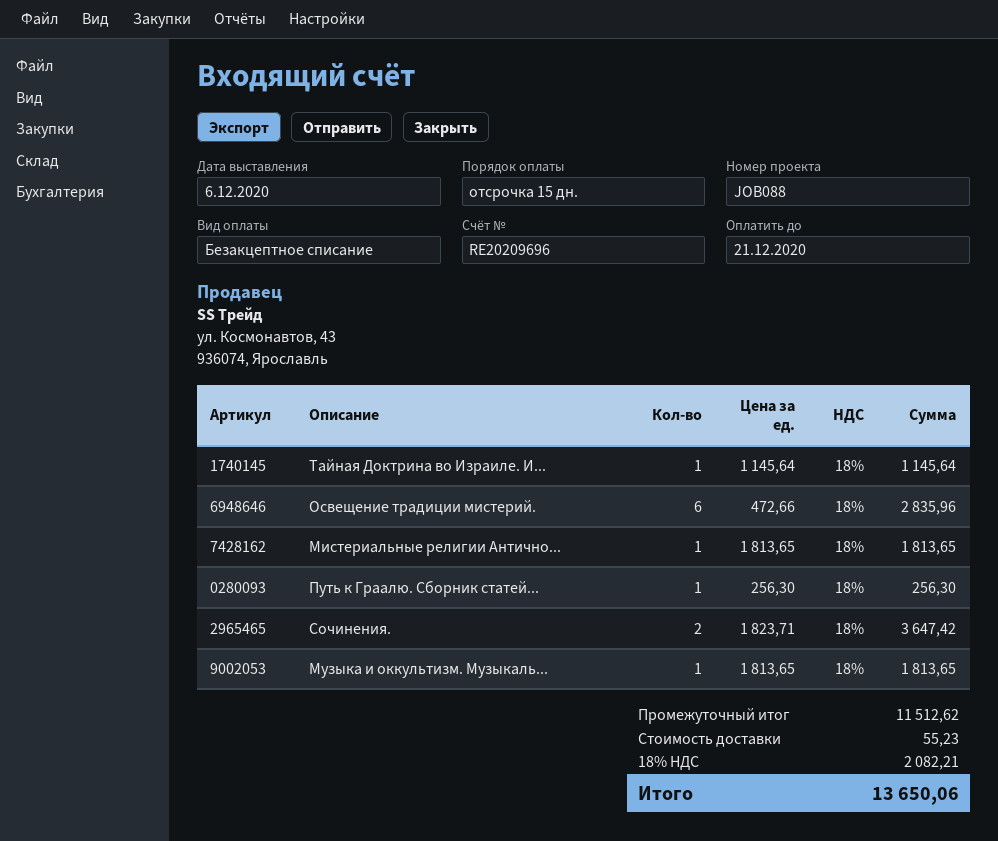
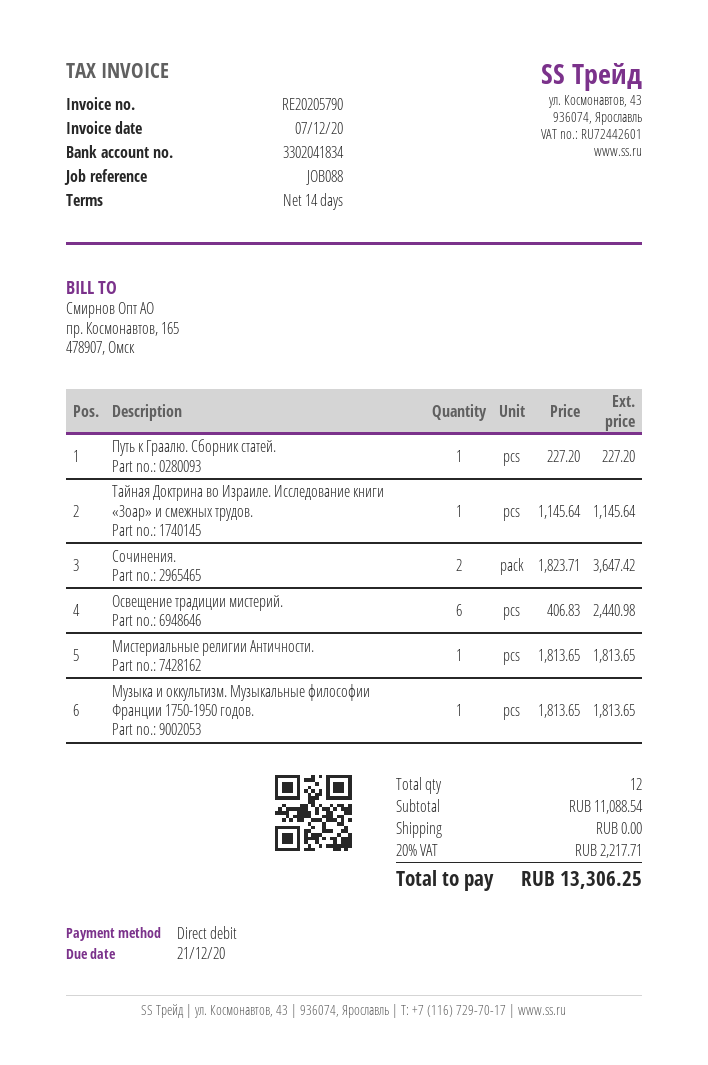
invoice number: RE20209696 -> RE20205790
invoice date: 2020-12-06 -> 2020-12-07
payment terms: 15 days -> 14 days
Освещение традиции мистерий.: 6 x 472.66 = 2835.96 -> 6 x 406.83 = 2440.98
Путь к Граалю. Сборник статей...: 1 x 256.30 = 256.30 -> 1 x 227.20 = 227.20
subtotal: 11512.62 -> 11088.54
shipping: 55.23 -> 0.00
tax: 18% = 2082.21 -> 20% = 2217.71
total: 13650.06 -> 13306.25

